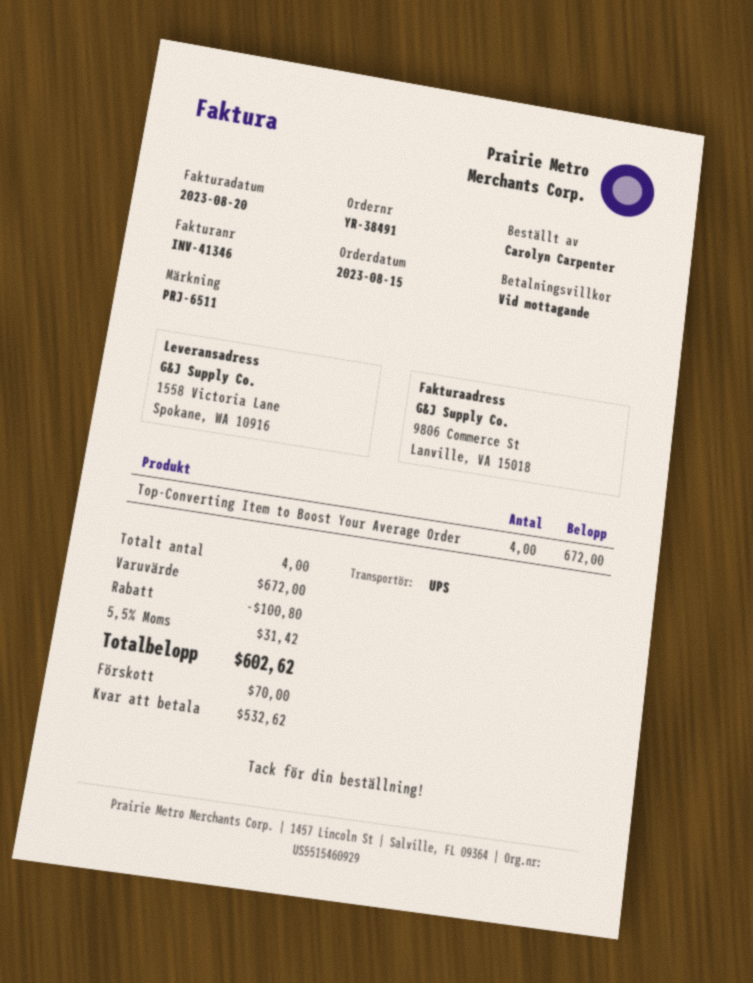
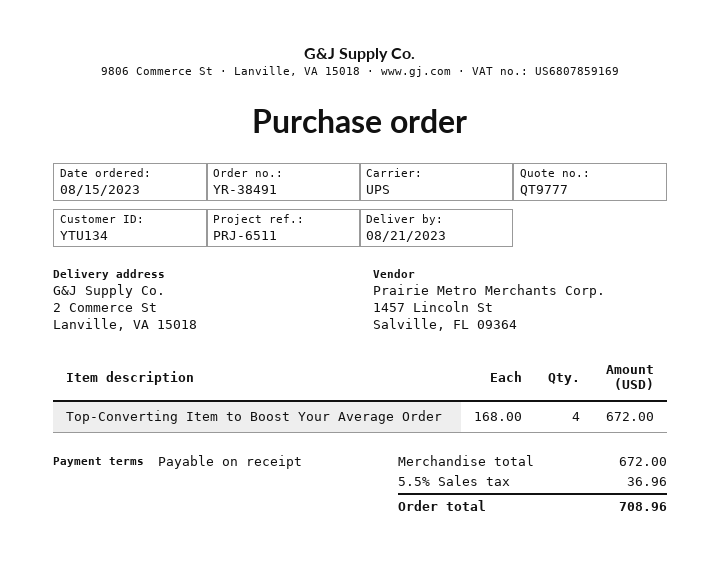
ship to: 1558 Victoria Lane, Spokane, WA 10916 -> 2 Commerce St, Lanville, VA 15018
discount: 100.80 -> none
tax: 5.5% = 31.42 -> 5.5% = 36.96
total: 602.62 -> 708.96

